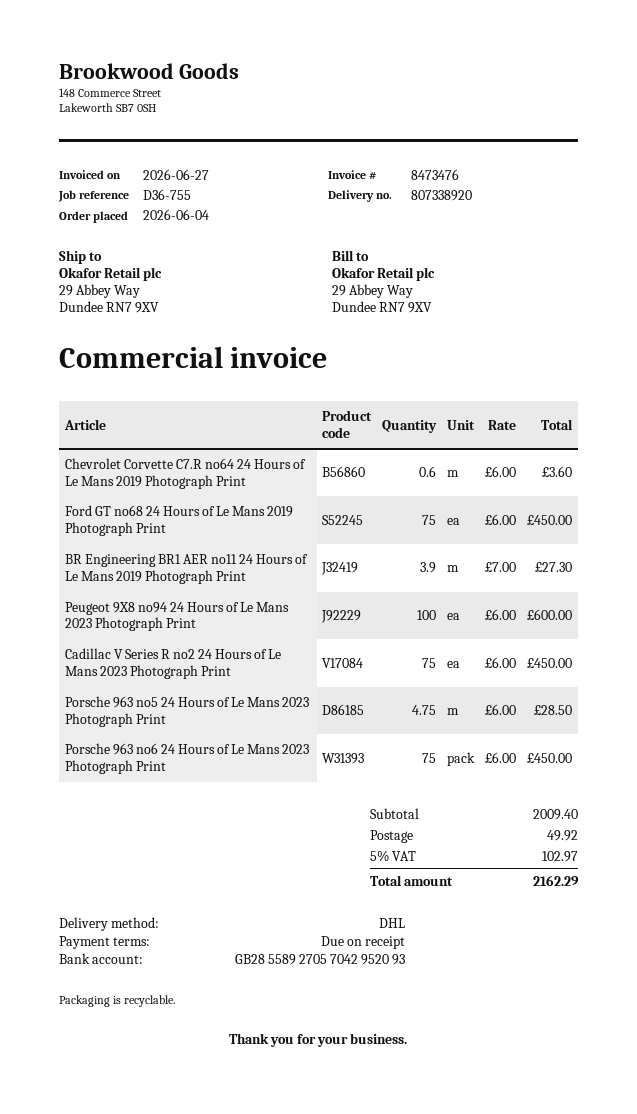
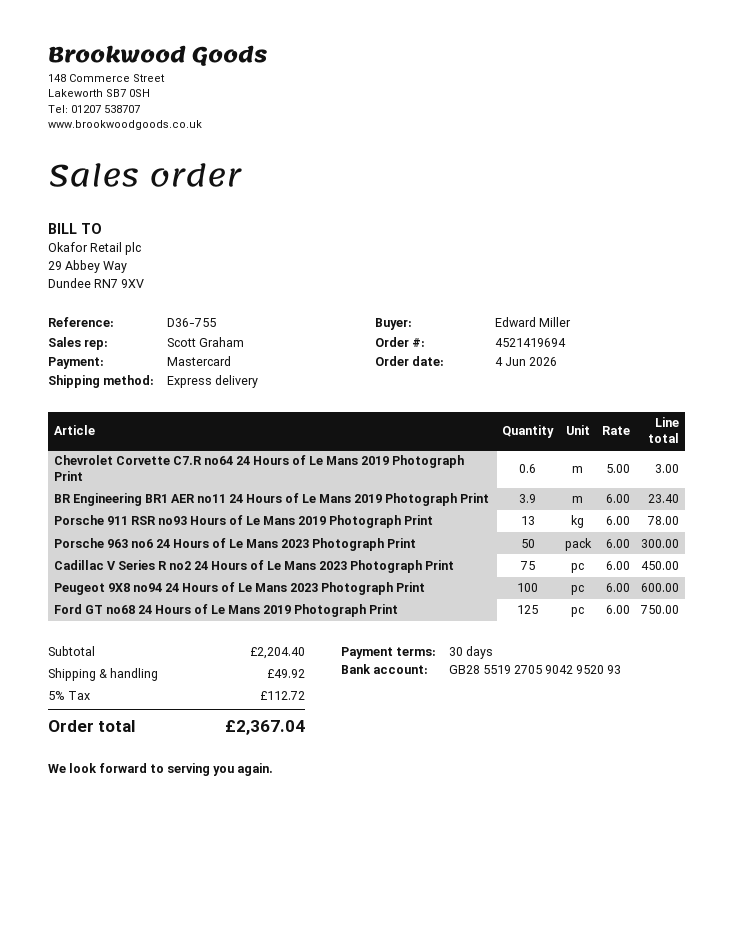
payment terms: on receipt -> 30 days
bank account: GB28558927057042952093 -> GB28551927059042952093
shipping method: DHL -> express
Chevrolet Corvette C7.R no64 24 Hours of Le Mans 2019 Photograph Print: 0.6 x 6.00 = 3.60 -> 0.6 x 5.00 = 3.00
Ford GT no68 24 Hours of Le Mans 2019 Photograph Print: 75 x 6.00 = 450.00 -> 125 x 6.00 = 750.00
BR Engineering BR1 AER no11 24 Hours of Le Mans 2019 Photograph Print: 3.9 x 7.00 = 27.30 -> 3.9 x 6.00 = 23.40
Porsche 963 no5 24 Hours of Le Mans 2023 Photograph Print: 4.75 x 6.00 = 28.50 -> none
Porsche 963 no6 24 Hours of Le Mans 2023 Photograph Print: 75 x 6.00 = 450.00 -> 50 x 6.00 = 300.00
Porsche 911 RSR no93 Hours of Le Mans 2019 Photograph Print: none -> 13 x 6.00 = 78.00
subtotal: 2009.40 -> 2204.40
tax: 5% = 102.97 -> 5% = 112.72
total: 2162.29 -> 2367.04

